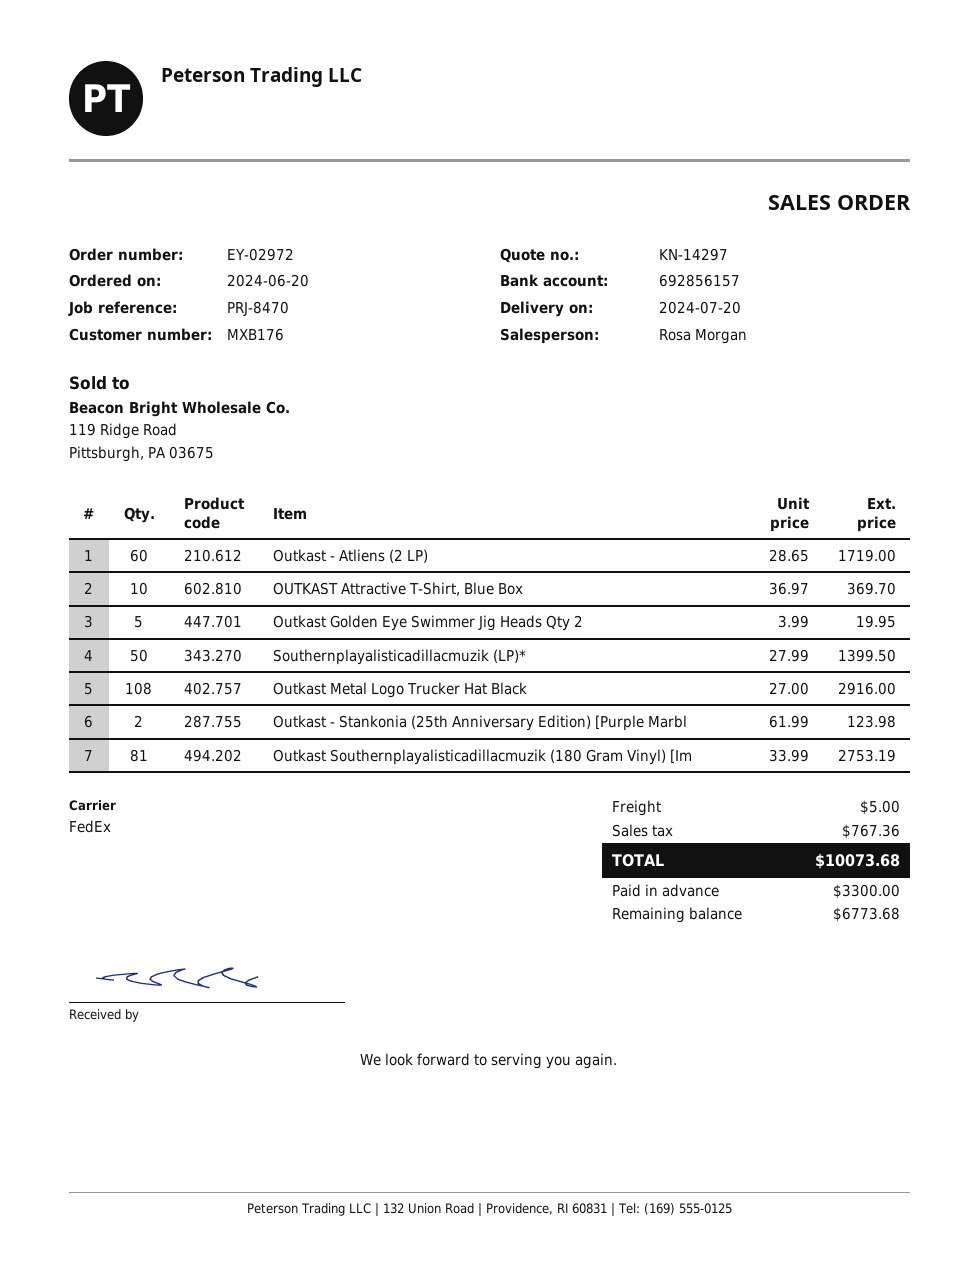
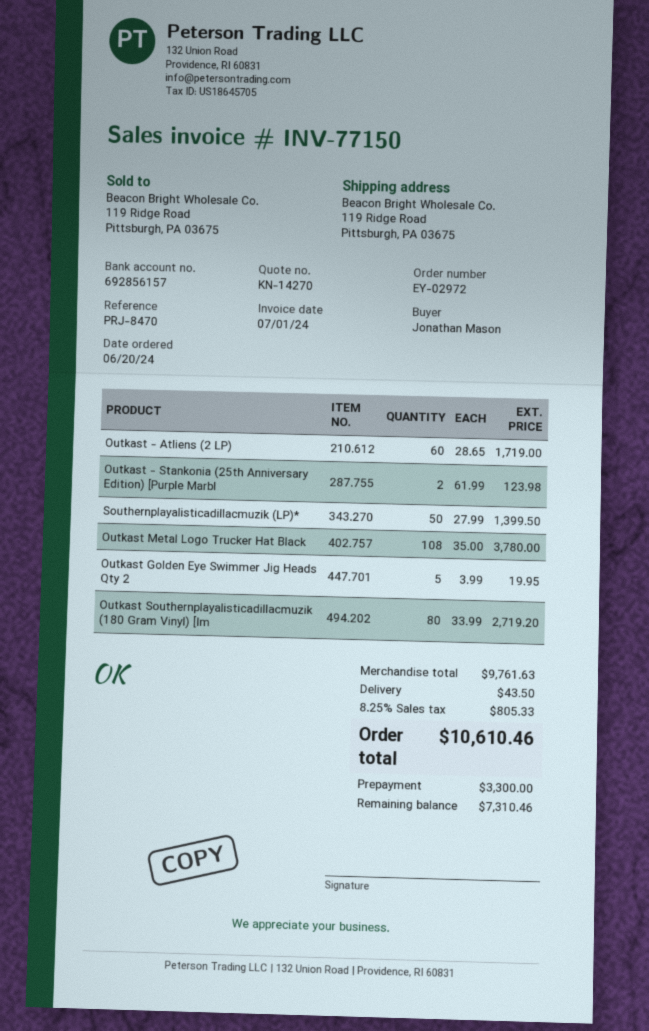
quote number: KN-14297 -> KN-14270
OUTKAST Attractive T-Shirt, Blue Box: 10 x 36.97 = 369.70 -> none
Outkast Metal Logo Trucker Hat Black: 108 x 27.00 = 2916.00 -> 108 x 35.00 = 3780.00
Outkast Southernplayalisticadillacmuzik (180 Gram Vinyl) [Im: 81 x 33.99 = 2753.19 -> 80 x 33.99 = 2719.20
shipping: 5.00 -> 43.50
tax: 767.36 -> 805.33
total: 10073.68 -> 10610.46
balance: 6773.68 -> 7310.46

